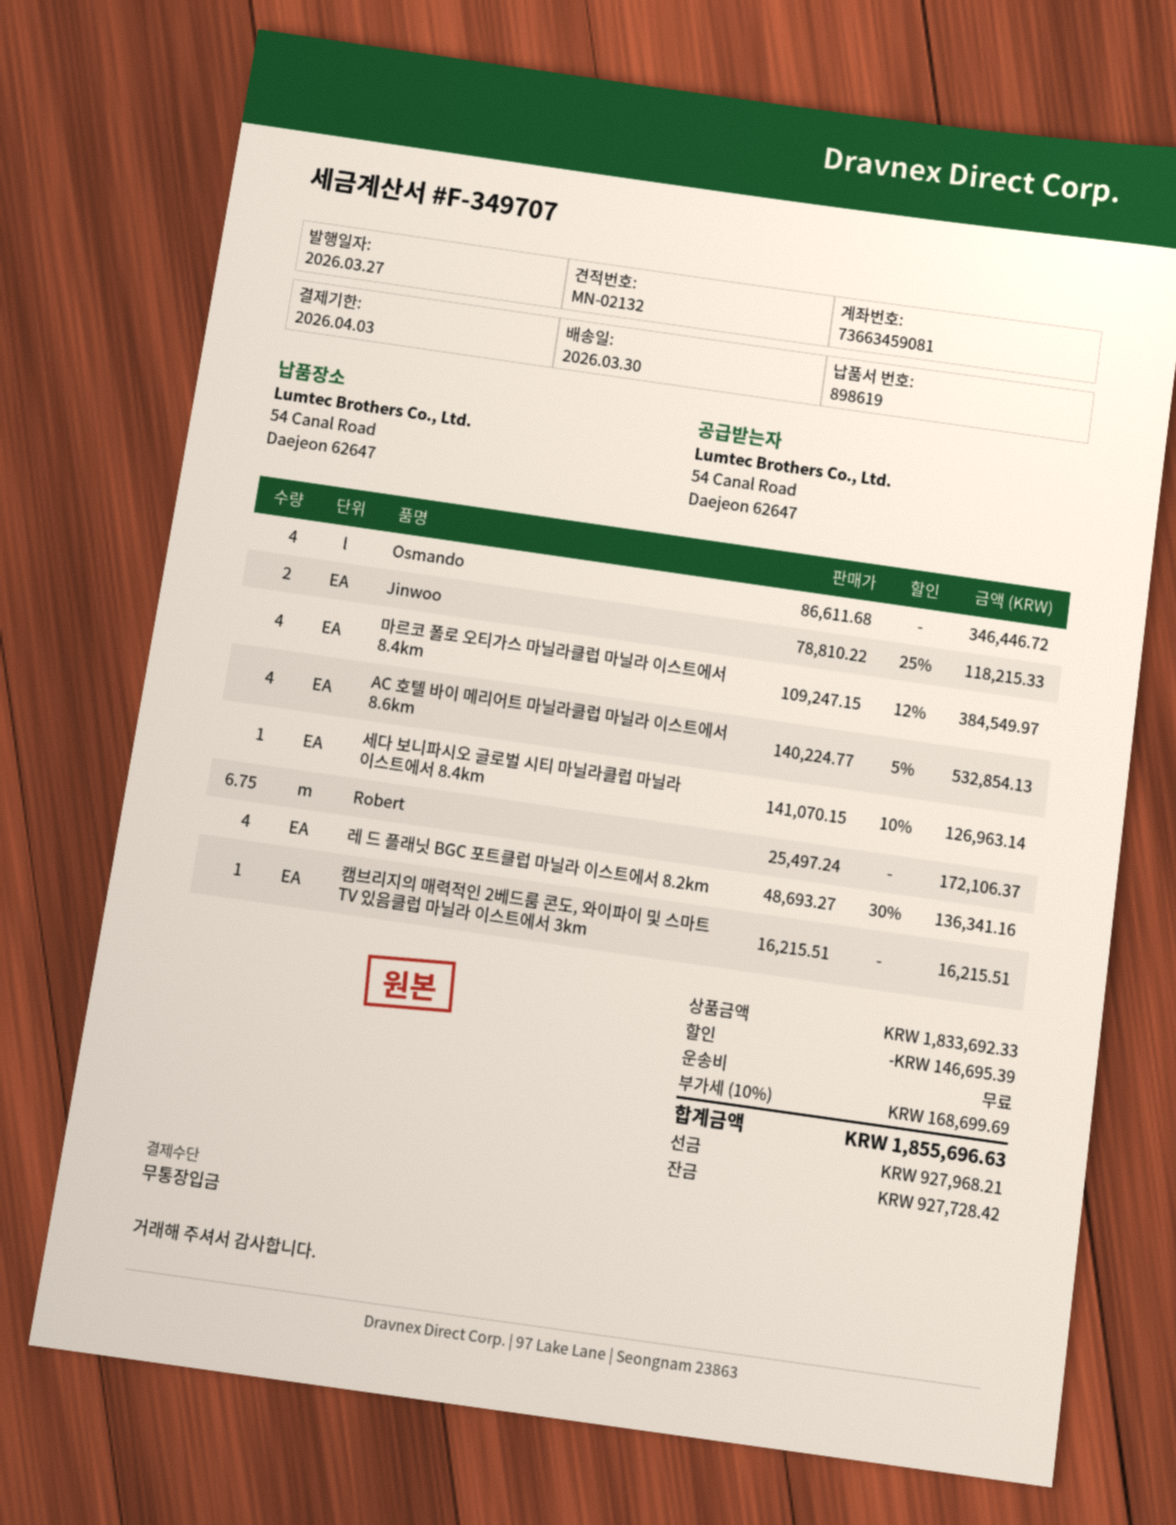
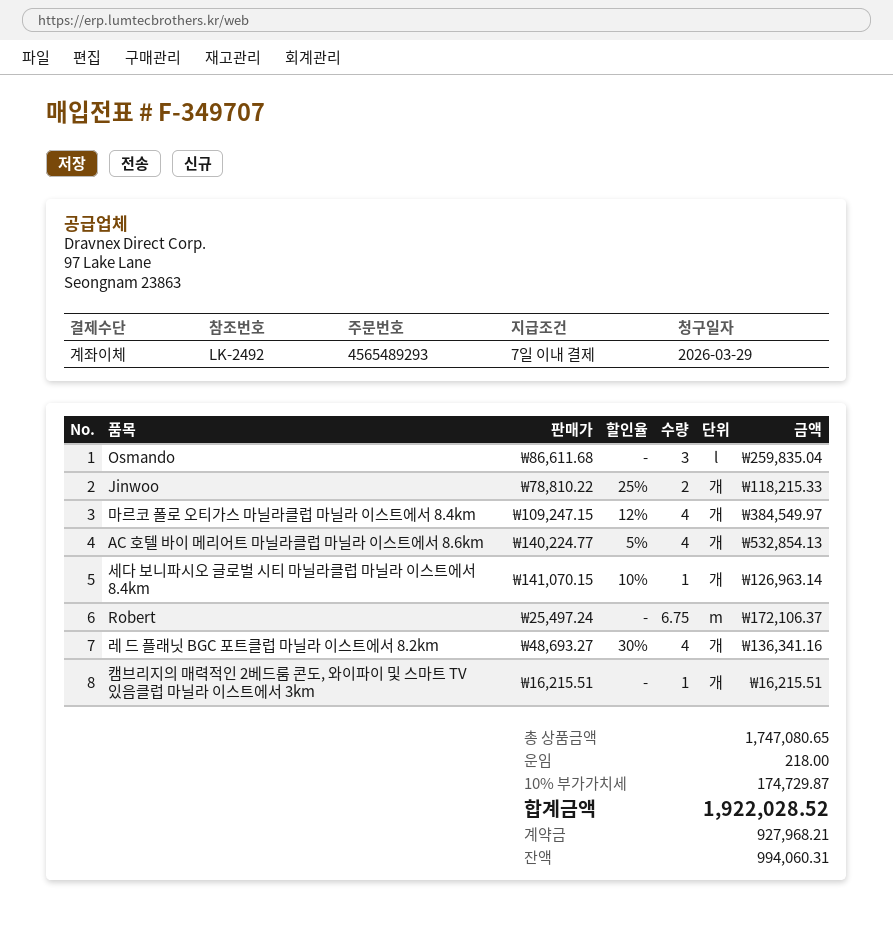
invoice date: 2026-03-27 -> 2026-03-29
Osmando: 4 x 86611.68 = 346446.72 -> 3 x 86611.68 = 259835.04
subtotal: 1833692.33 -> 1747080.65
discount: 146695.39 -> none
shipping: 0.00 -> 218.00
tax: 10% = 168699.69 -> 10% = 174729.87
total: 1855696.63 -> 1922028.52
balance: 927728.42 -> 994060.31

